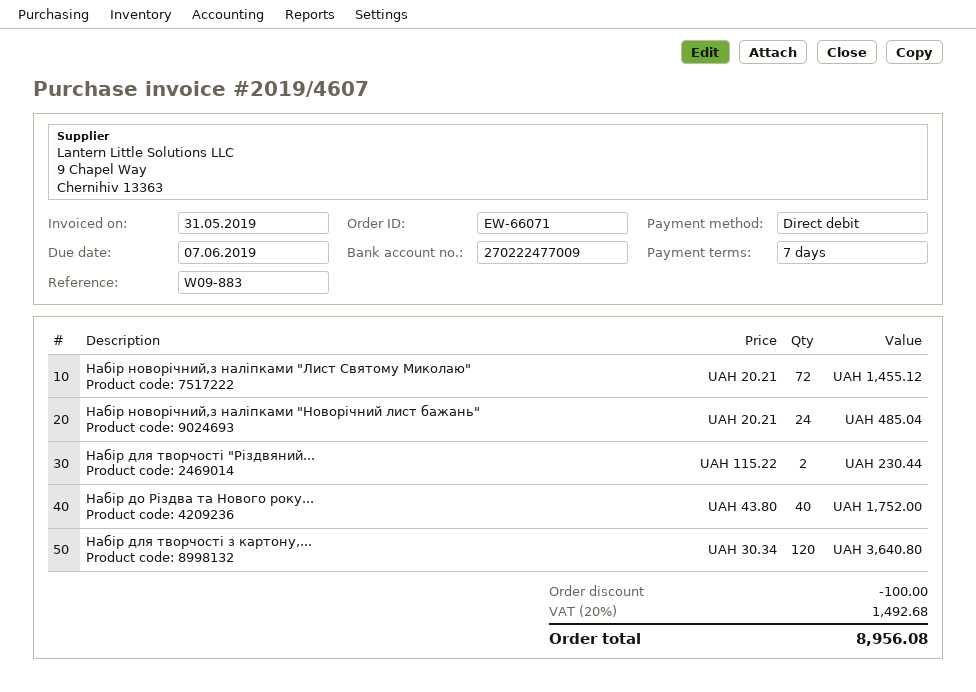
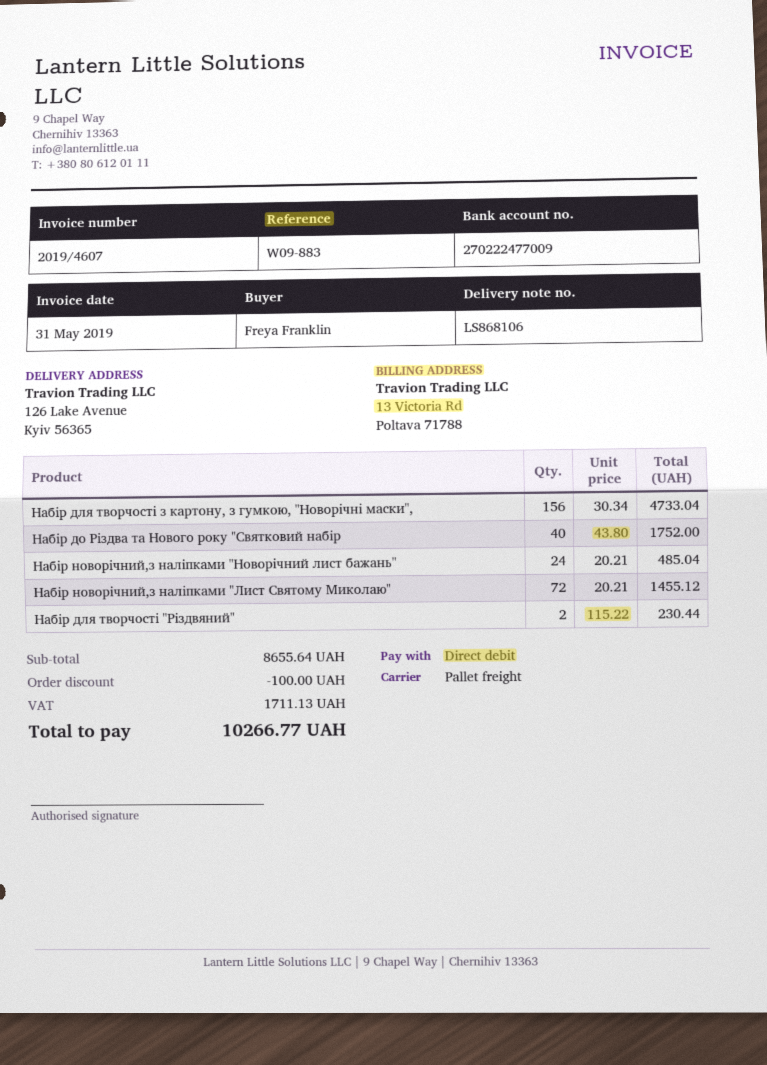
Набір для творчості з картону,...: 120 x 30.34 = 3640.80 -> 156 x 30.34 = 4733.04
tax: 1492.68 -> 1711.13
total: 8956.08 -> 10266.77

